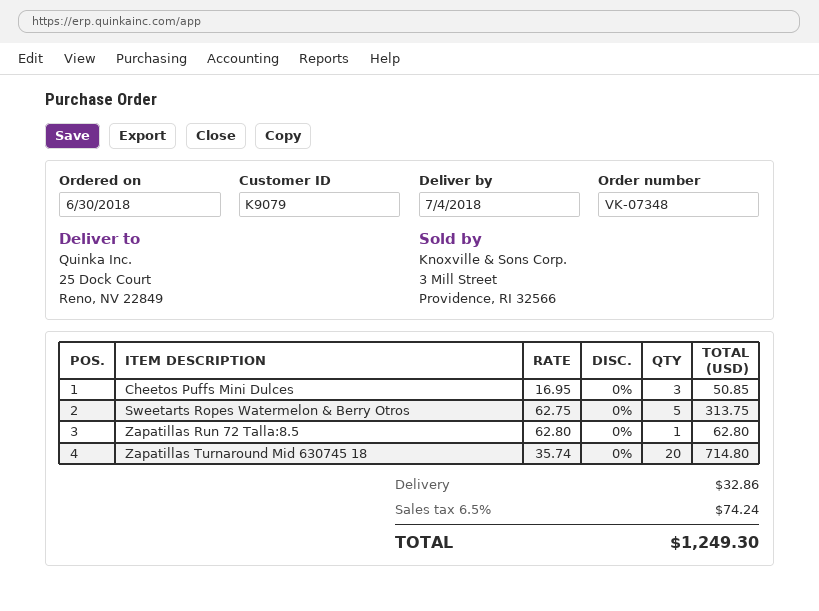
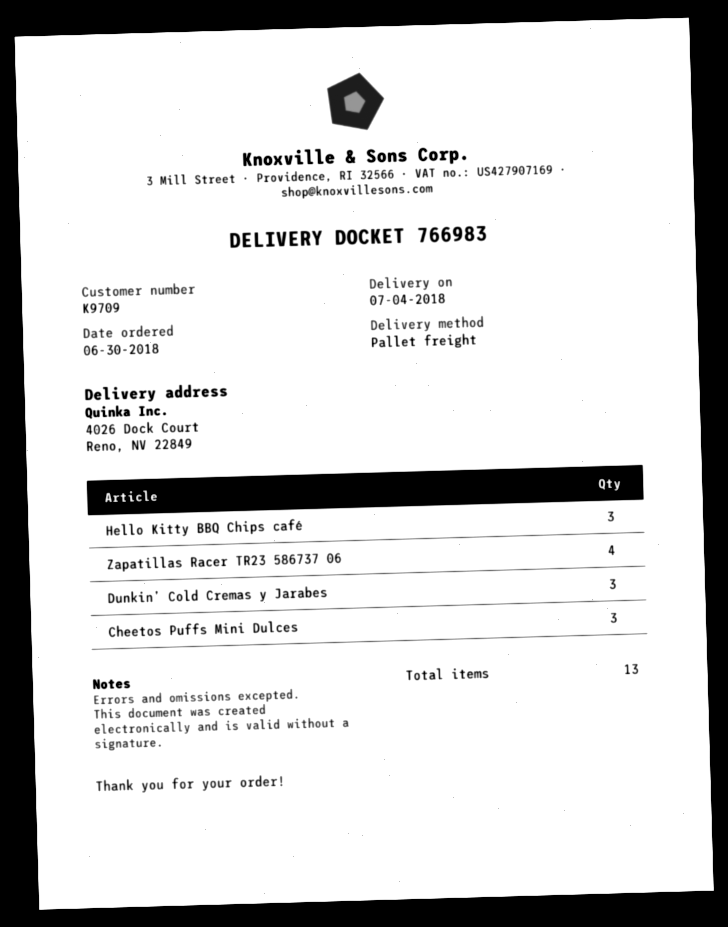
customer number: K9079 -> K9709
ship to: 25 Dock Court, Reno, NV 22849 -> 4026 Dock Court, Reno, NV 22849
Sweetarts Ropes Watermelon & Berry Otros: 5 -> none
Zapatillas Run 72 Talla:8.5: 1 -> none
Zapatillas Turnaround Mid 630745 18: 20 -> none
Hello Kitty BBQ Chips café: none -> 3
Zapatillas Racer TR23 586737 06: none -> 4
Dunkin’ Cold Cremas y Jarabes: none -> 3

